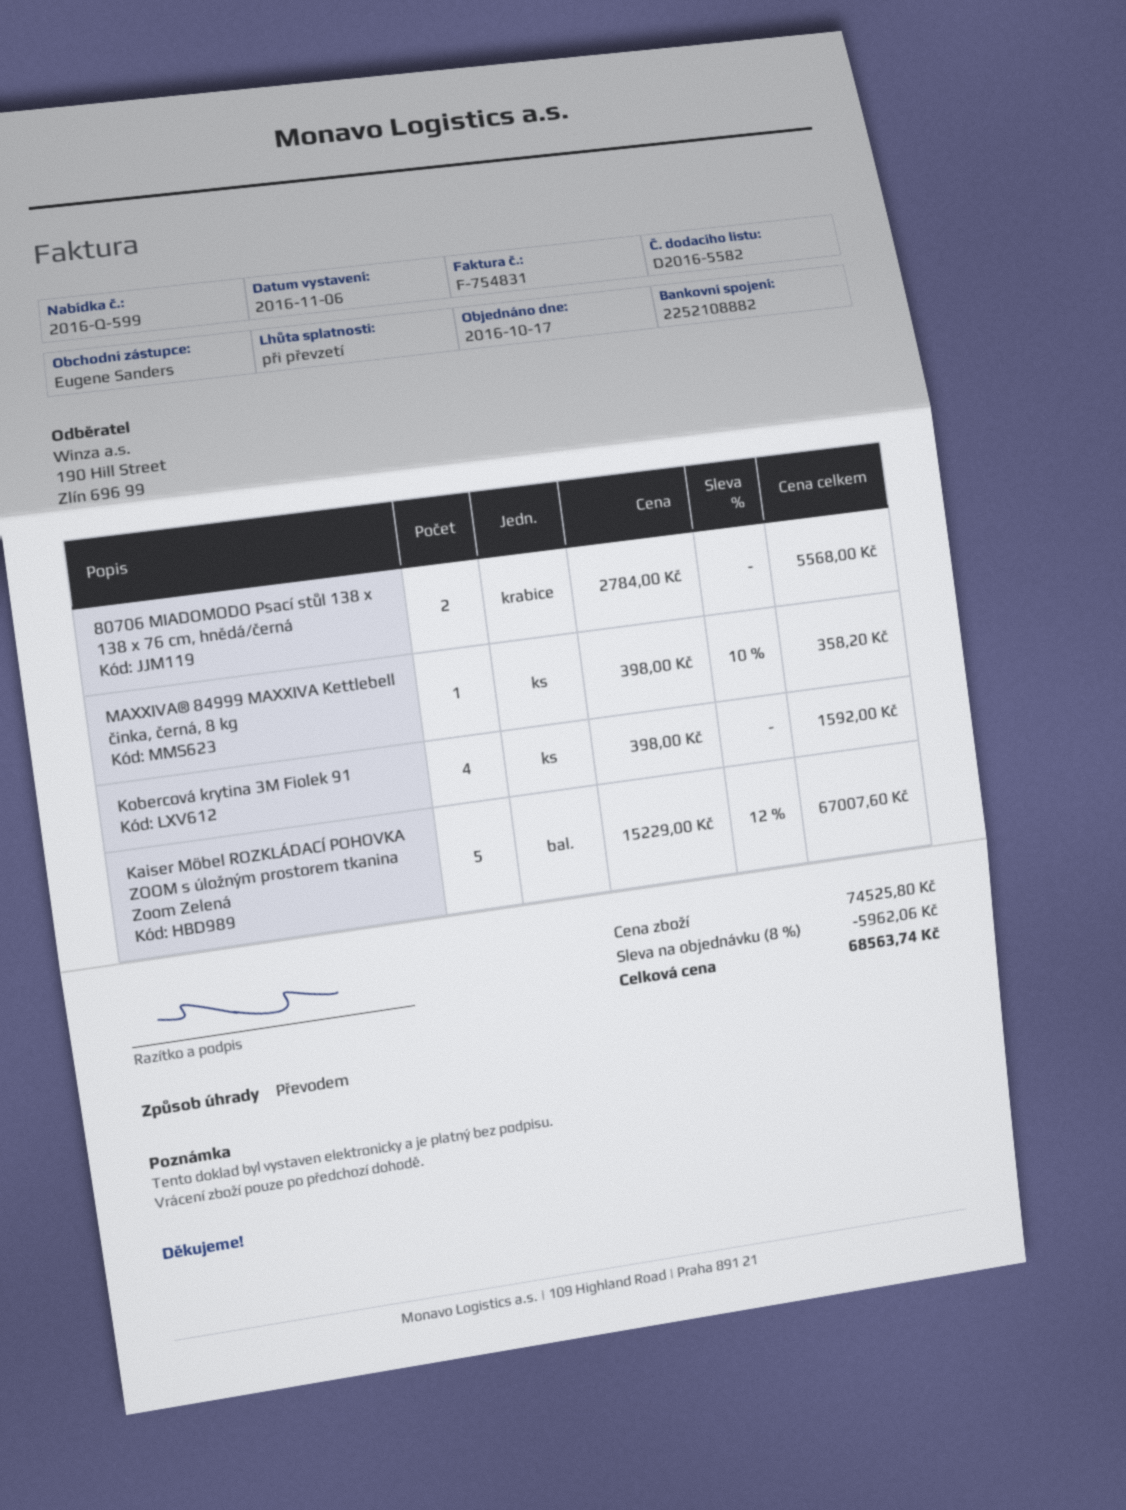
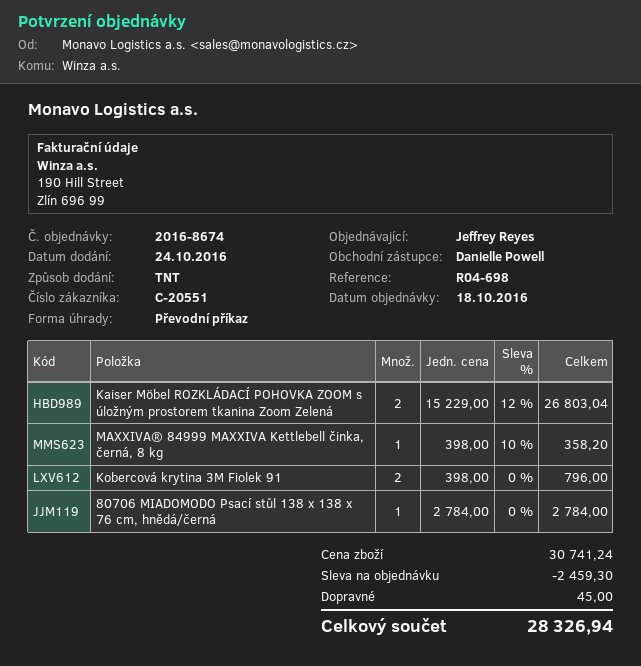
order date: 2016-10-17 -> 2016-10-18
sales rep: Eugene Sanders -> Danielle Powell
80706 MIADOMODO Psací stůl 138 x 138 x 76 cm, hnědá/černá: 2 x 2784.00 = 5568.00 -> 1 x 2784.00 = 2784.00
Kobercová krytina 3M Fiolek 91: 4 x 398.00 = 1592.00 -> 2 x 398.00 = 796.00
Kaiser Möbel ROZKLÁDACÍ POHOVKA ZOOM s úložným prostorem tkanina Zoom Zelená: 5 x 15229.00 - 12% = 67007.60 -> 2 x 15229.00 - 12% = 26803.04
subtotal: 74525.80 -> 30741.24
discount: 5962.06 -> 2459.30
shipping: none -> 45.00
total: 68563.74 -> 28326.94

